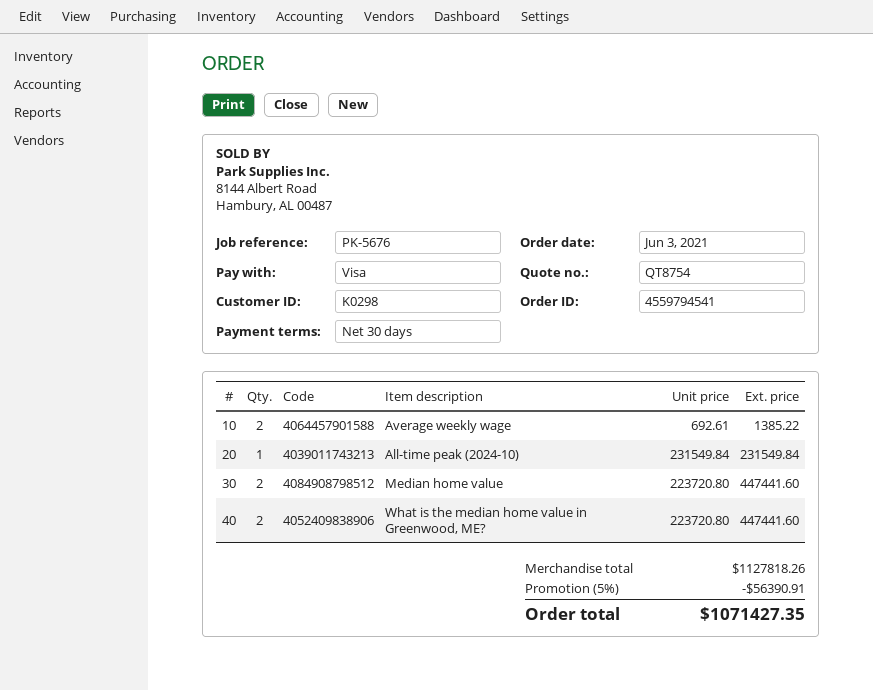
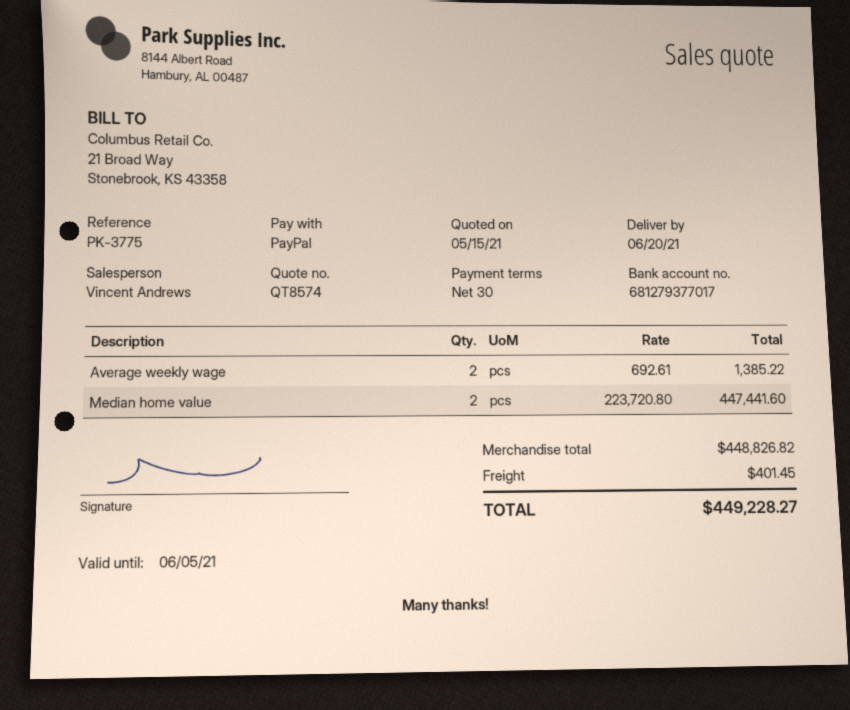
quote number: QT8754 -> QT8574
reference: PK-5676 -> PK-3775
payment method: Visa -> PayPal
All-time peak (2024-10): 1 x 231549.84 = 231549.84 -> none
What is the median home value in Greenwood, ME?: 2 x 223720.80 = 447441.60 -> none
subtotal: 1127818.26 -> 448826.82
discount: 5% = 56390.91 -> none
shipping: none -> 401.45
total: 1071427.35 -> 449228.27

